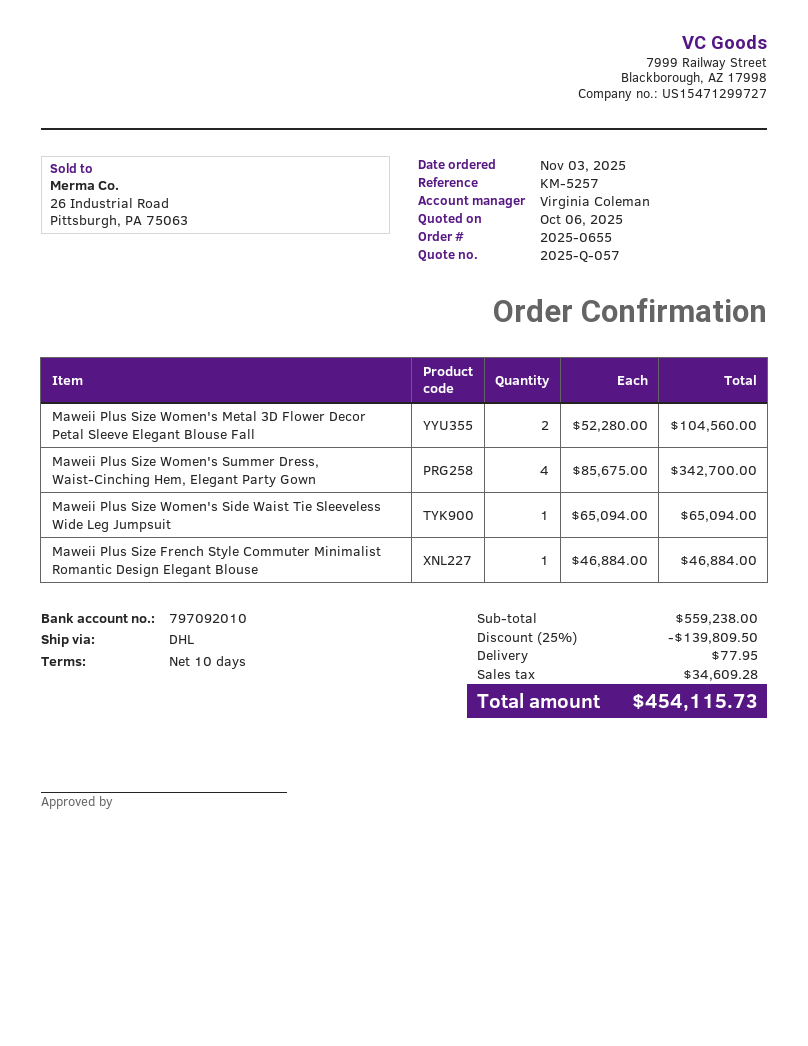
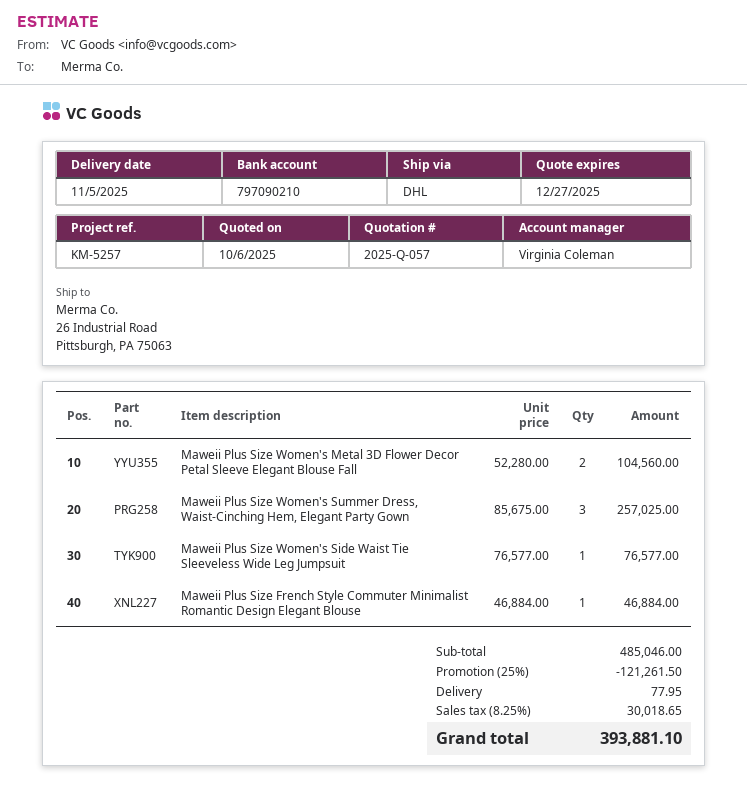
bank account: 797092010 -> 797090210
Maweii Plus Size Women's Summer Dress, Waist-Cinching Hem, Elegant Party Gown: 4 x 85675.00 = 342700.00 -> 3 x 85675.00 = 257025.00
Maweii Plus Size Women's Side Waist Tie Sleeveless Wide Leg Jumpsuit: 1 x 65094.00 = 65094.00 -> 1 x 76577.00 = 76577.00
subtotal: 559238.00 -> 485046.00
discount: 25% = 139809.50 -> 25% = 121261.50
tax: 34609.28 -> 30018.65
total: 454115.73 -> 393881.10

